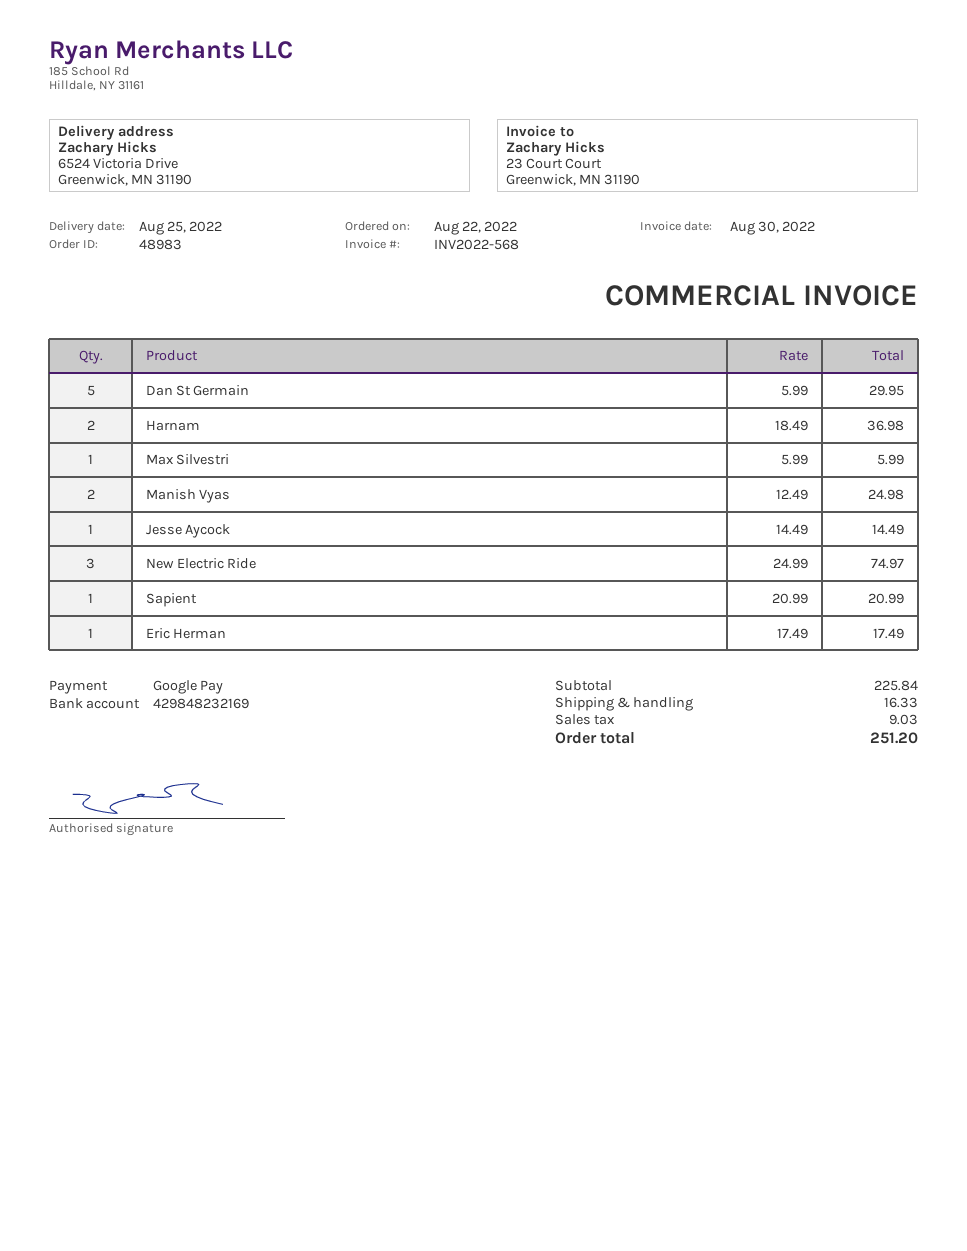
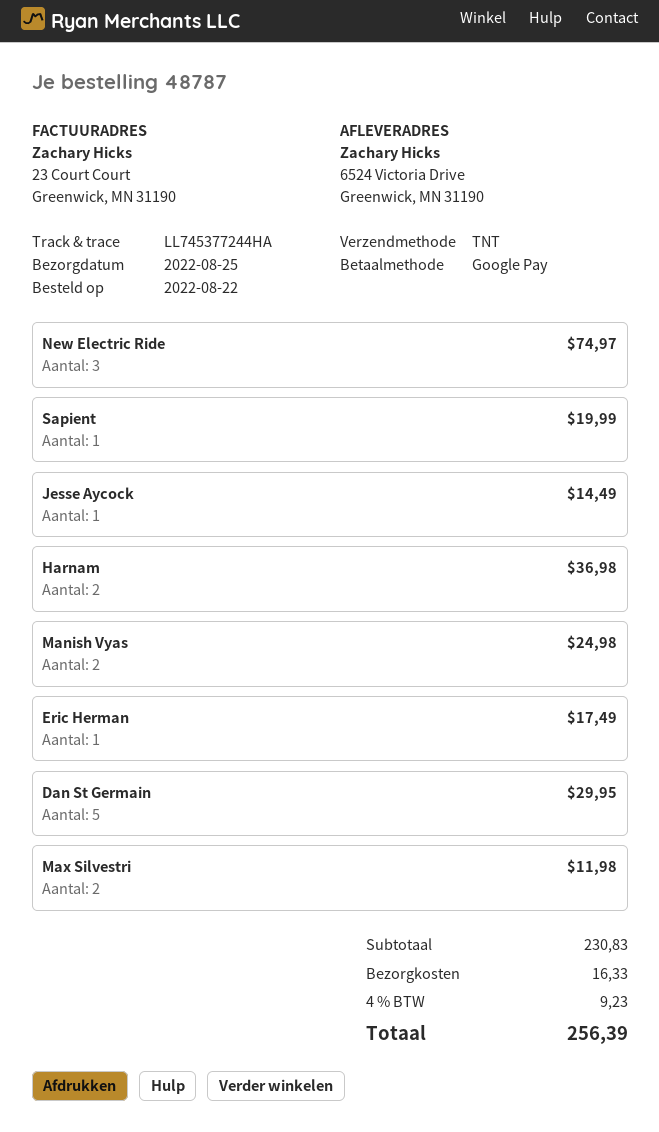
order number: 48983 -> 48787
Max Silvestri: 1 for 5.99 -> 2 for 11.98
Sapient: 1 for 20.99 -> 1 for 19.99
subtotal: 225.84 -> 230.83
tax: 9.03 -> 9.23
total: 251.20 -> 256.39

